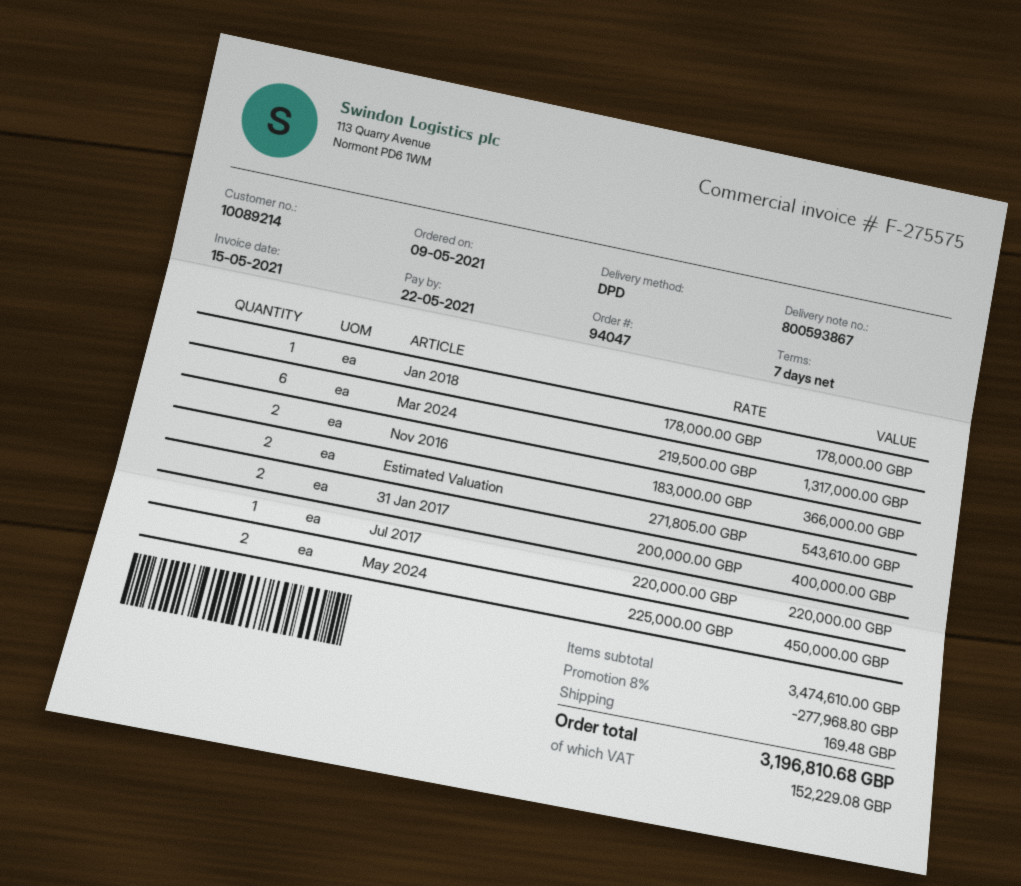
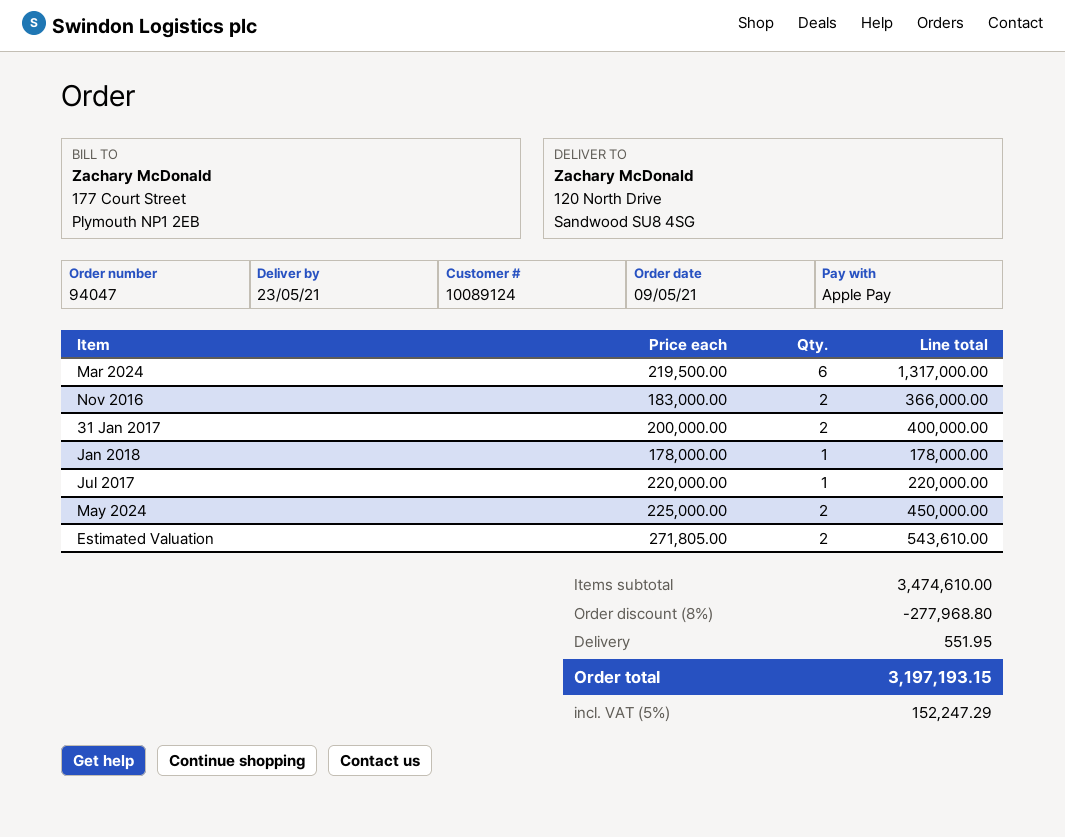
customer number: 10089214 -> 10089124
shipping: 169.48 -> 551.95
tax: 152229.08 -> 152247.29
total: 3196810.68 -> 3197193.15

